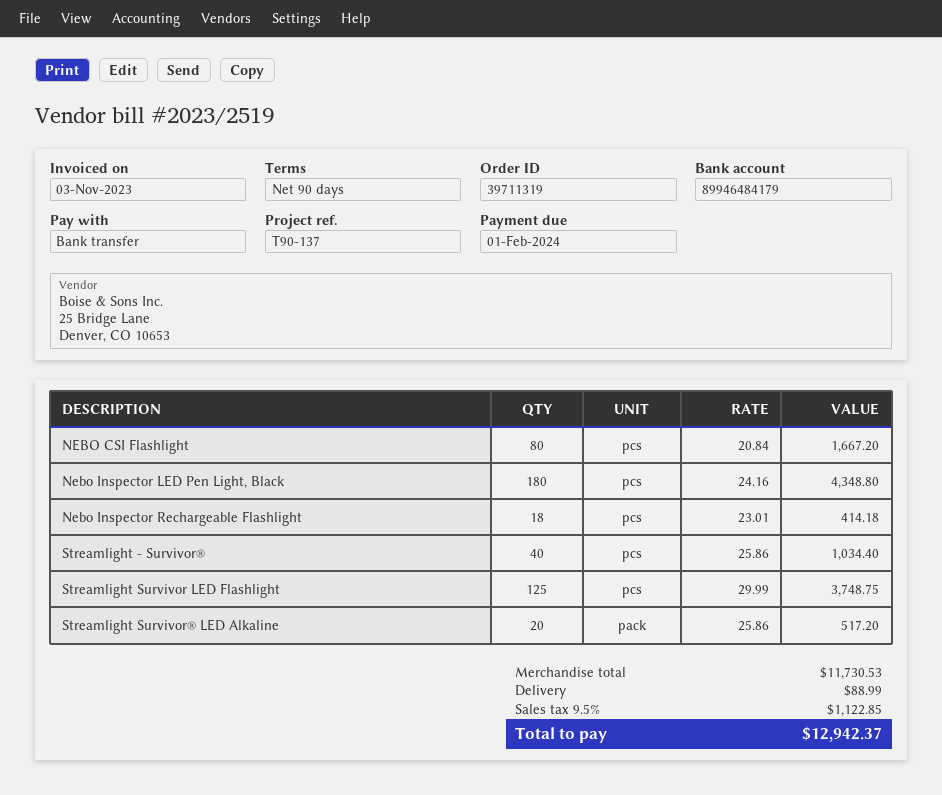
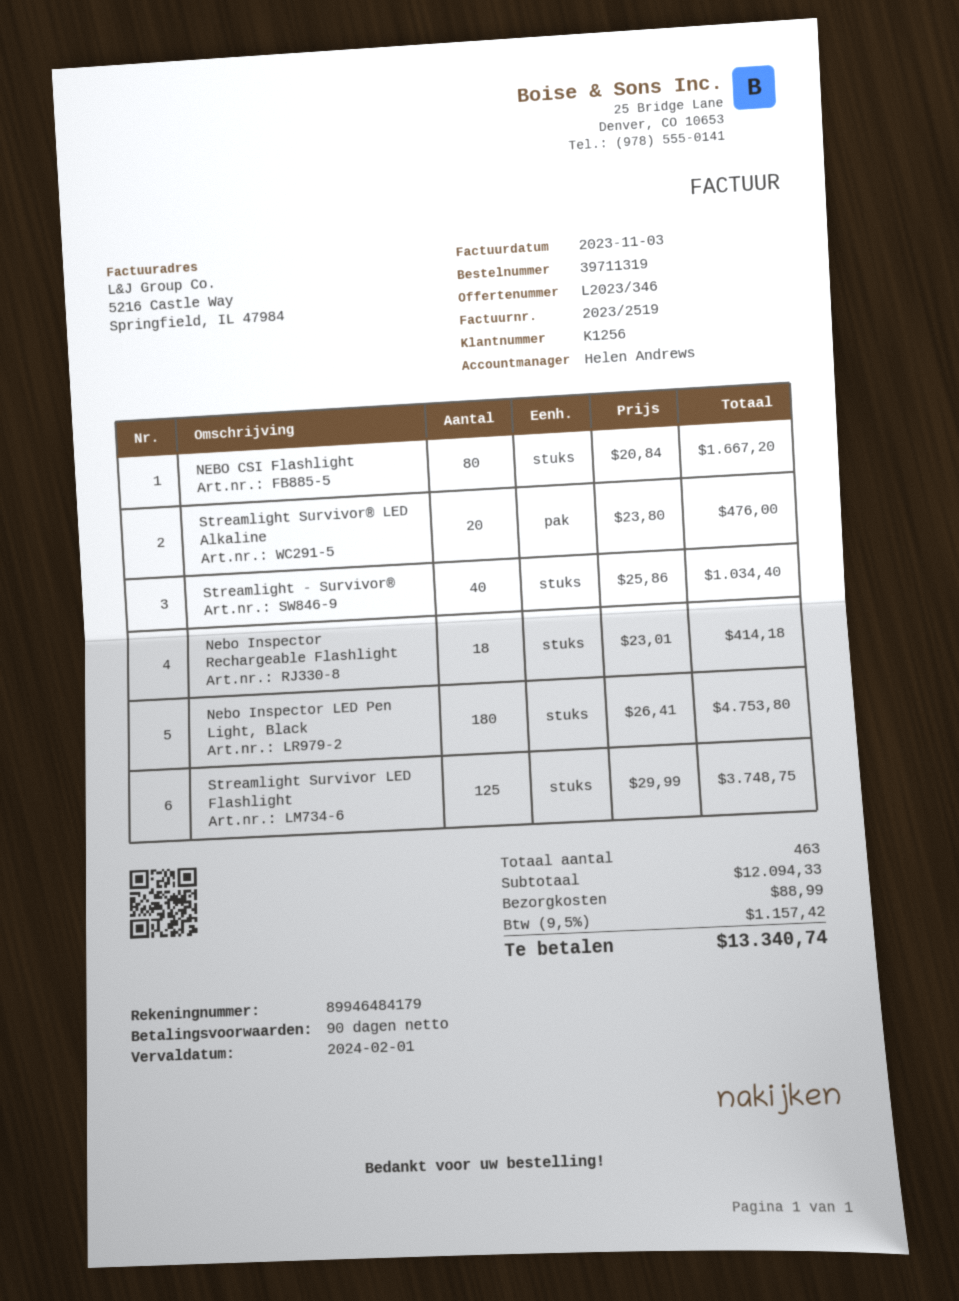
Nebo Inspector LED Pen Light, Black: 180 x 24.16 = 4348.80 -> 180 x 26.41 = 4753.80
Streamlight Survivor® LED Alkaline: 20 x 25.86 = 517.20 -> 20 x 23.80 = 476.00
subtotal: 11730.53 -> 12094.33
tax: 9.5% = 1122.85 -> 9.5% = 1157.42
total: 12942.37 -> 13340.74

